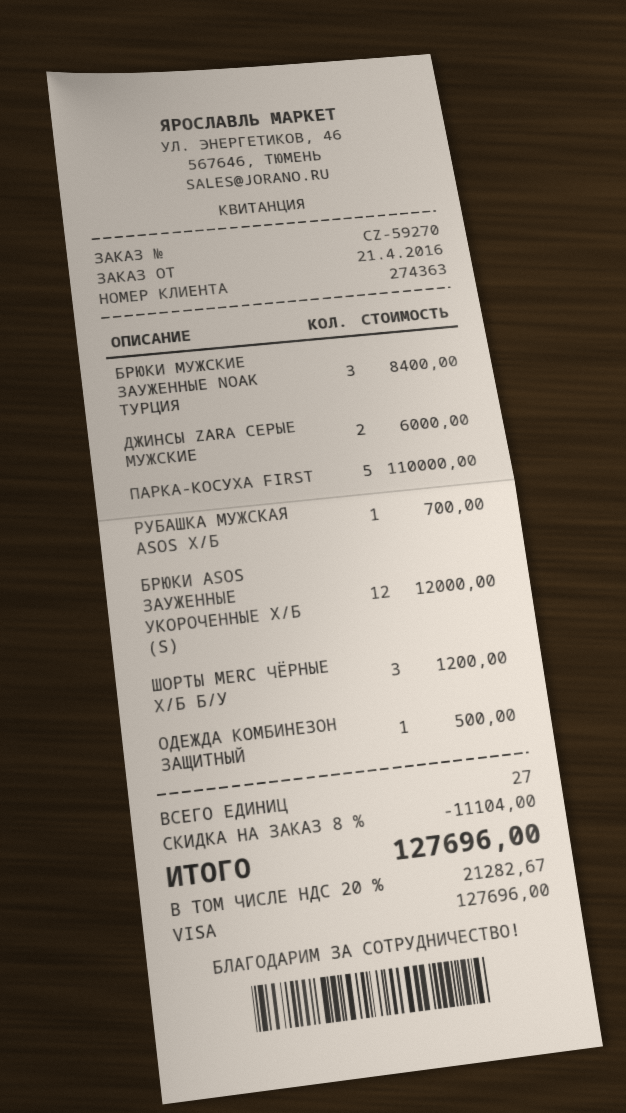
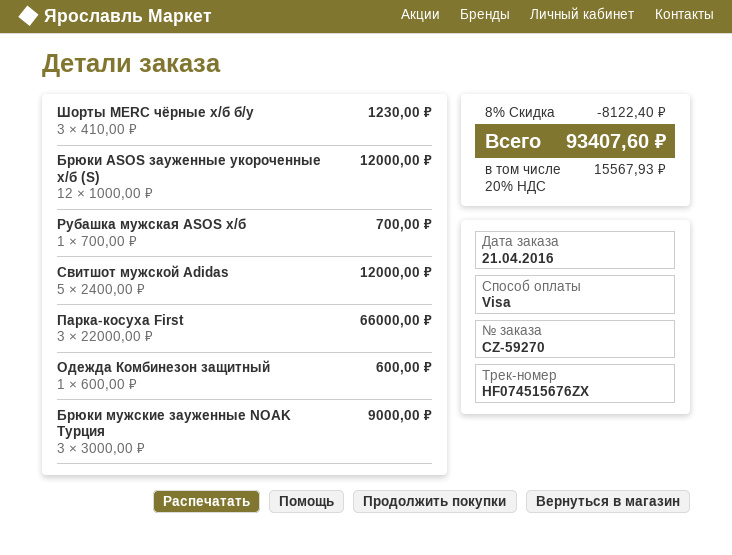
БРЮКИ МУЖСКИЕ ЗАУЖЕННЫЕ NOAK ТУРЦИЯ: 3 for 8400.00 -> 3 for 9000.00
ДЖИНСЫ ZARA СЕРЫЕ МУЖСКИЕ: 2 for 6000.00 -> none
ПАРКА-КОСУХА FIRST: 5 for 110000.00 -> 3 for 66000.00
ШОРТЫ MERC ЧЁРНЫЕ Х/Б Б/У: 3 for 1200.00 -> 3 for 1230.00
ОДЕЖДА КОМБИНЕЗОН ЗАЩИТНЫЙ: 1 for 500.00 -> 1 for 600.00
Свитшот мужской Adidas: none -> 5 for 12000.00
discount: 8% = 11104.00 -> 8% = 8122.40
tax: 20% = 21282.67 -> 20% = 15567.93
total: 127696.00 -> 93407.60

